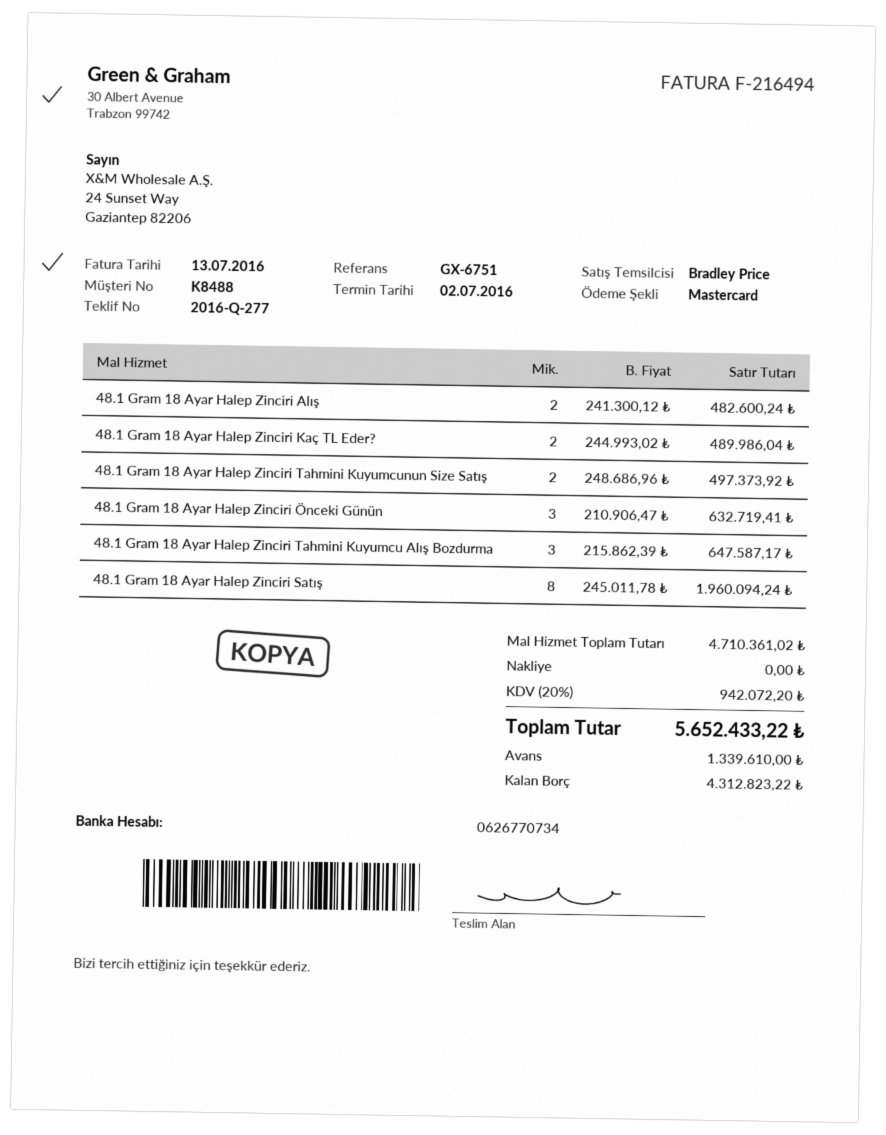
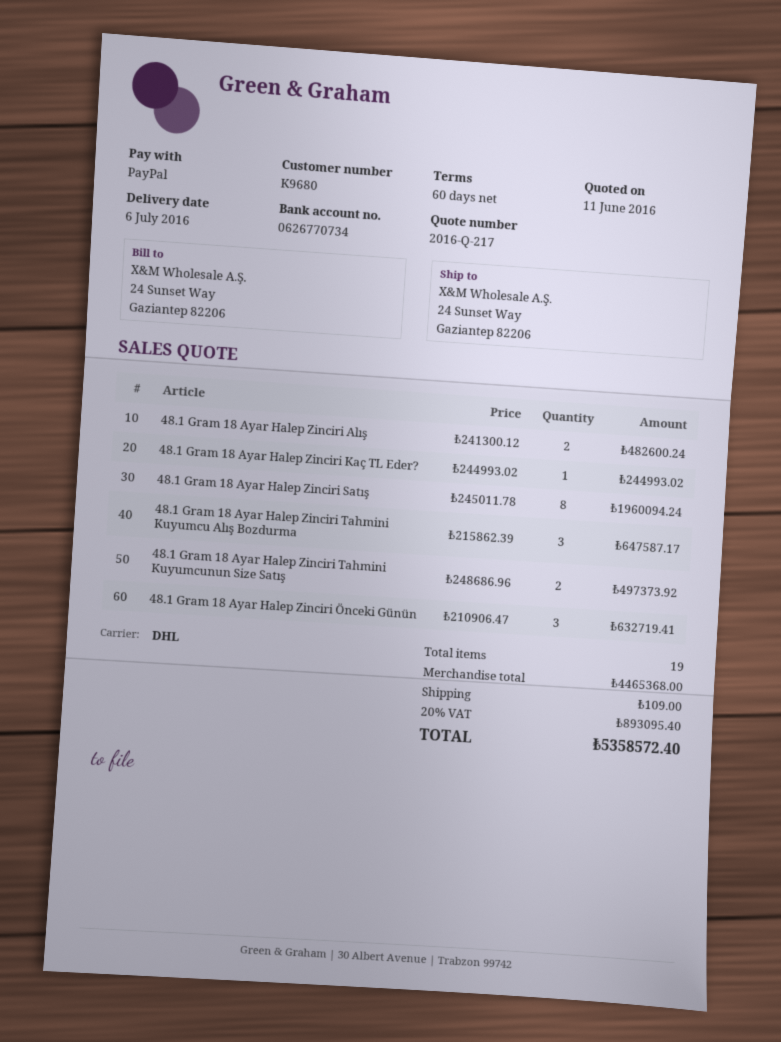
quote number: 2016-Q-277 -> 2016-Q-217
delivery date: 2016-07-02 -> 2016-07-06
customer number: K8488 -> K9680
payment method: Mastercard -> PayPal
48.1 Gram 18 Ayar Halep Zinciri Kaç TL Eder?: 2 x 244993.02 = 489986.04 -> 1 x 244993.02 = 244993.02
subtotal: 4710361.02 -> 4465368.00
shipping: 0.00 -> 109.00
tax: 20% = 942072.20 -> 20% = 893095.40
total: 5652433.22 -> 5358572.40

